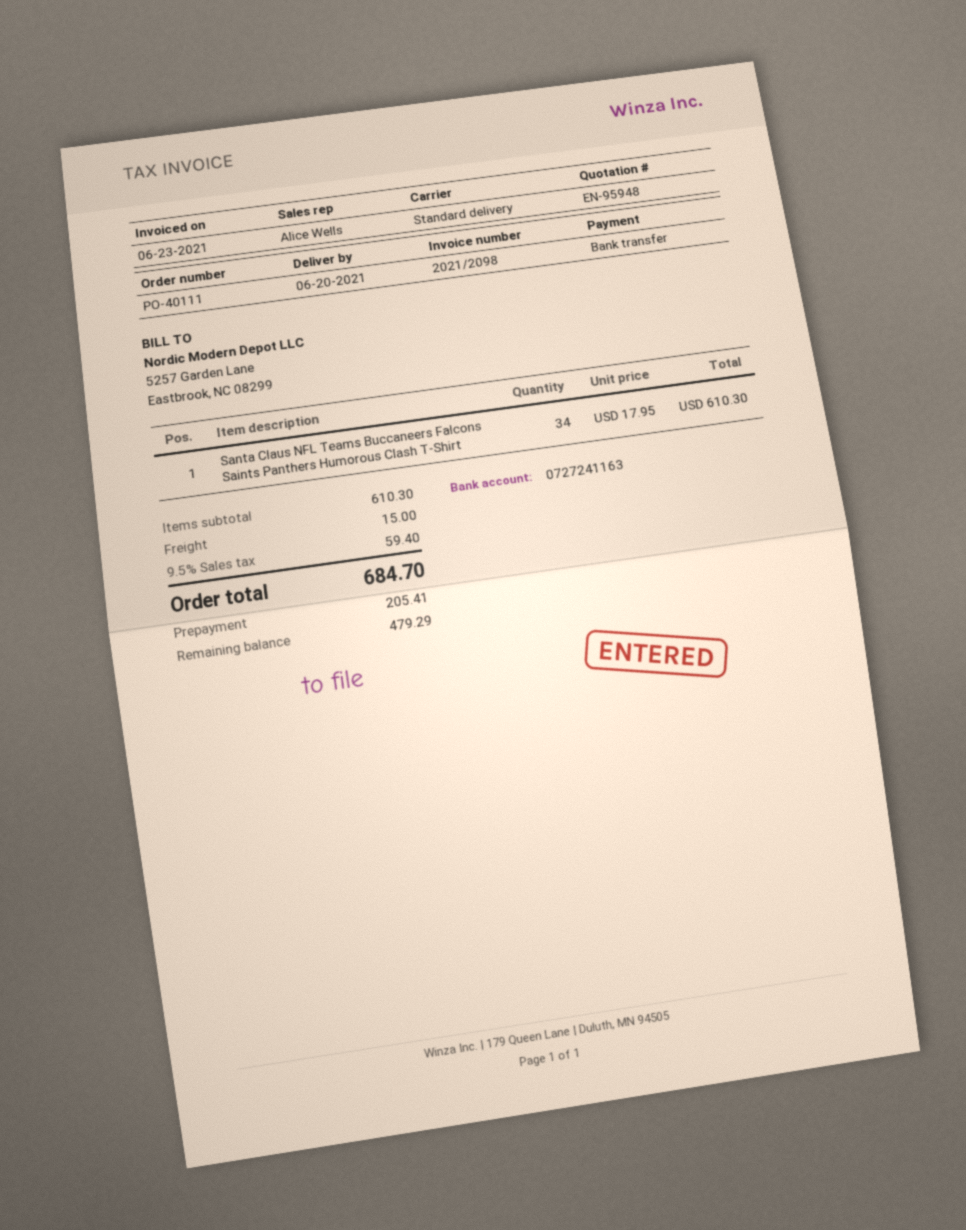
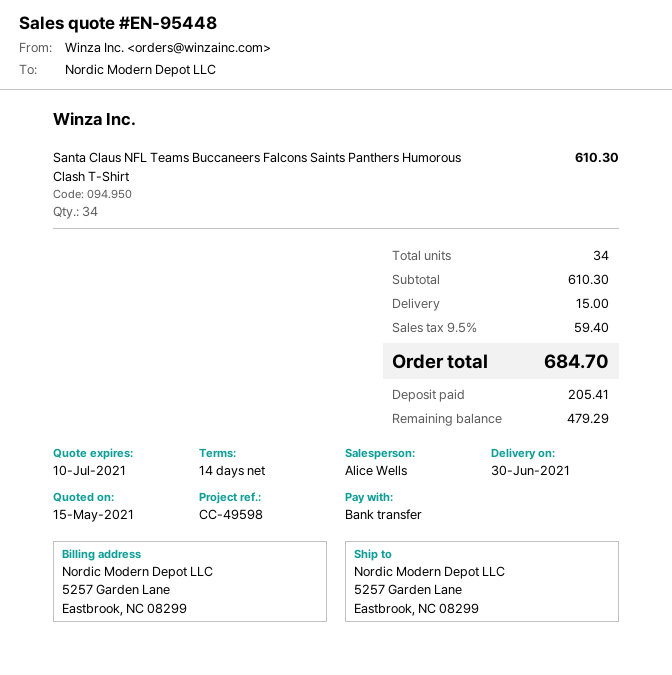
quote number: EN-95948 -> EN-95448
delivery date: 2021-06-20 -> 2021-06-30

